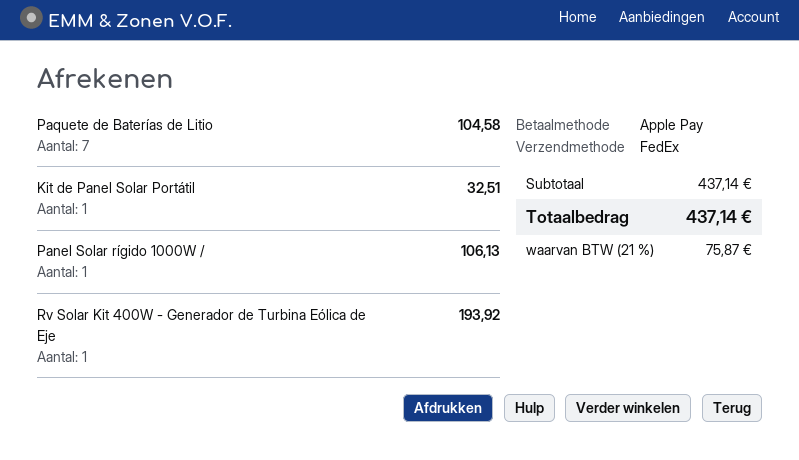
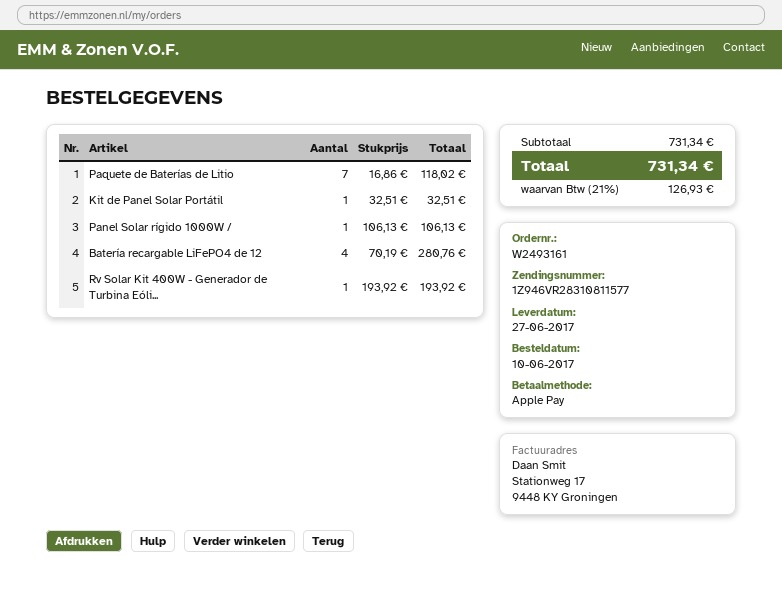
Paquete de Baterías de Litio: 7 for 104.58 -> 7 for 118.02
Batería recargable LiFePO4 de 12: none -> 4 for 280.76
subtotal: 437.14 -> 731.34
tax: 21% = 75.87 -> 21% = 126.93
total: 437.14 -> 731.34

